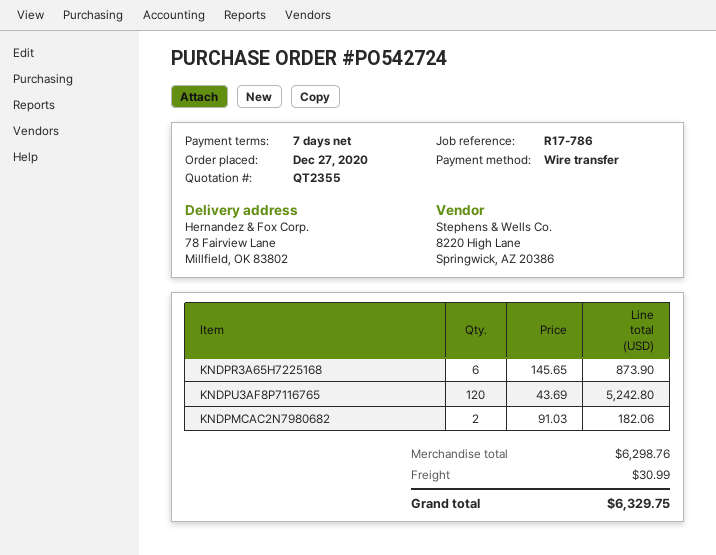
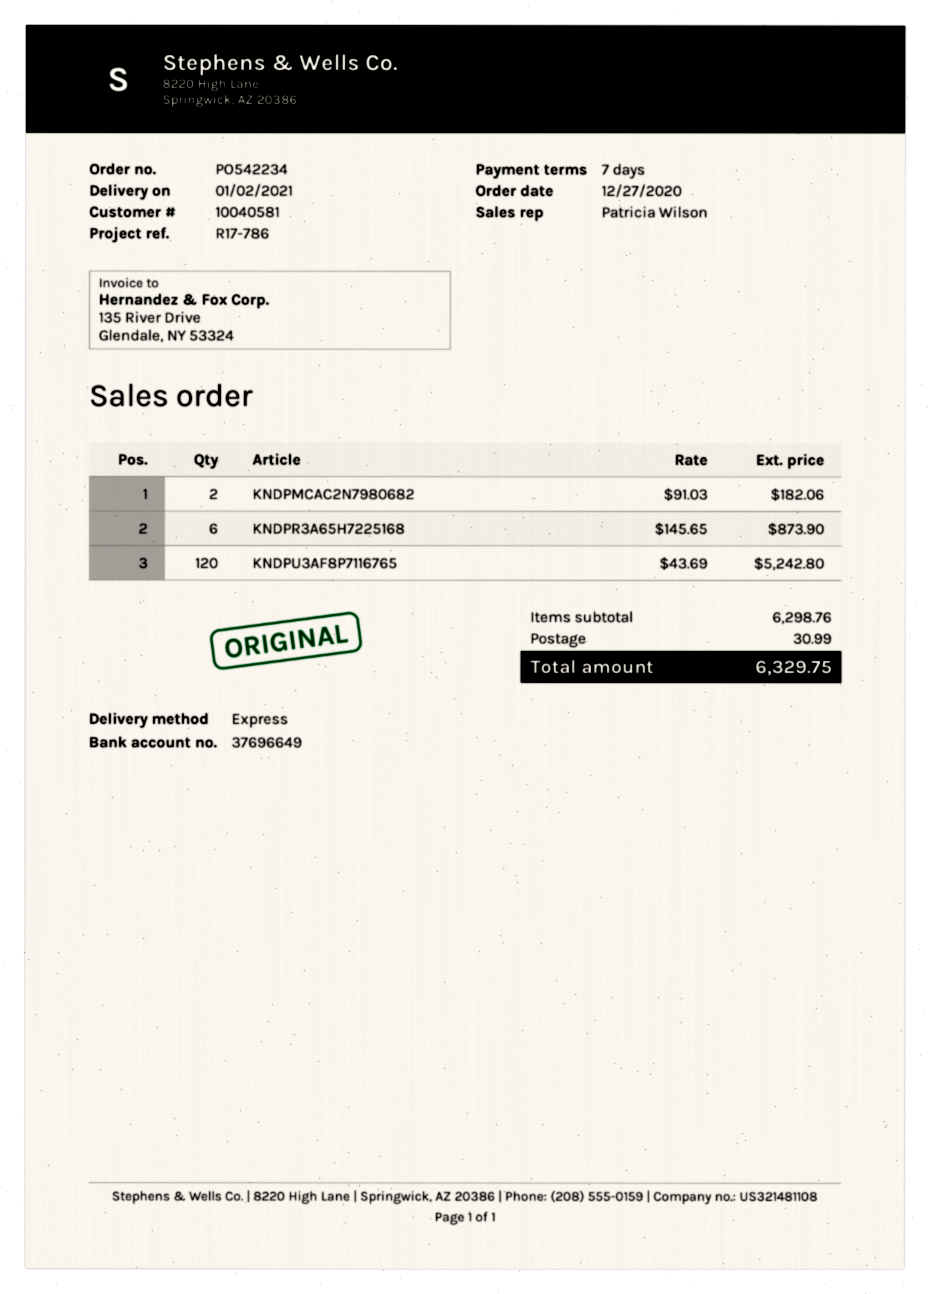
order number: PO542724 -> PO542234

